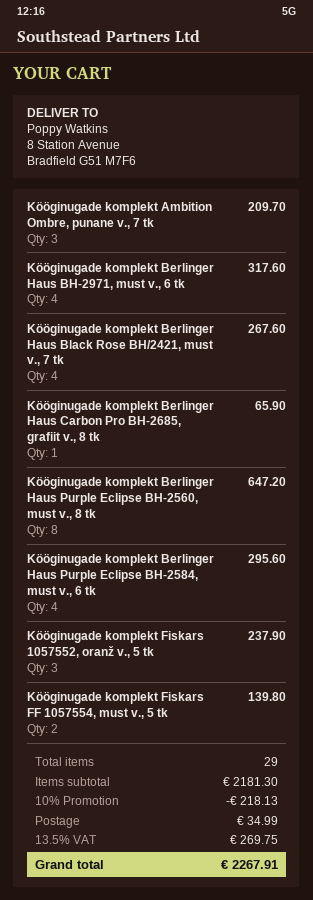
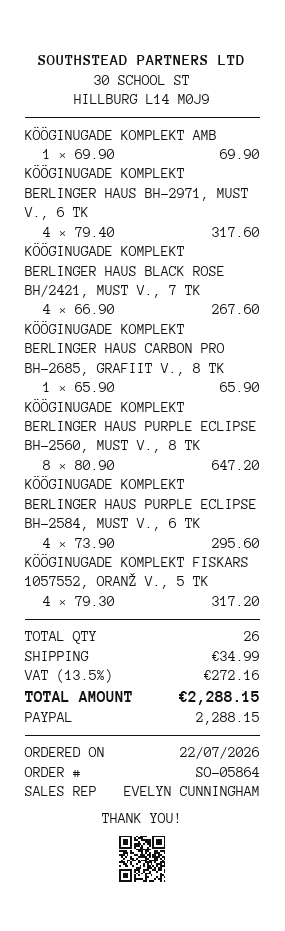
Kööginugade komplekt Ambition Ombre, punane v., 7 tk: 3 for 209.70 -> 1 for 69.90
Kööginugade komplekt Fiskars 1057552, oranž v., 5 tk: 3 for 237.90 -> 4 for 317.20
Kööginugade komplekt Fiskars FF 1057554, must v., 5 tk: 2 for 139.80 -> none
total quantity: 29 -> 26
discount: 10% = 218.13 -> none
tax: 13.5% = 269.75 -> 13.5% = 272.16
total: 2267.91 -> 2288.15

